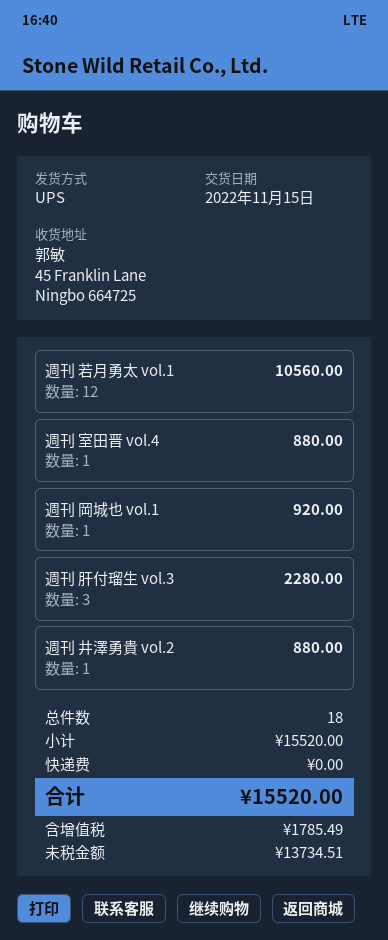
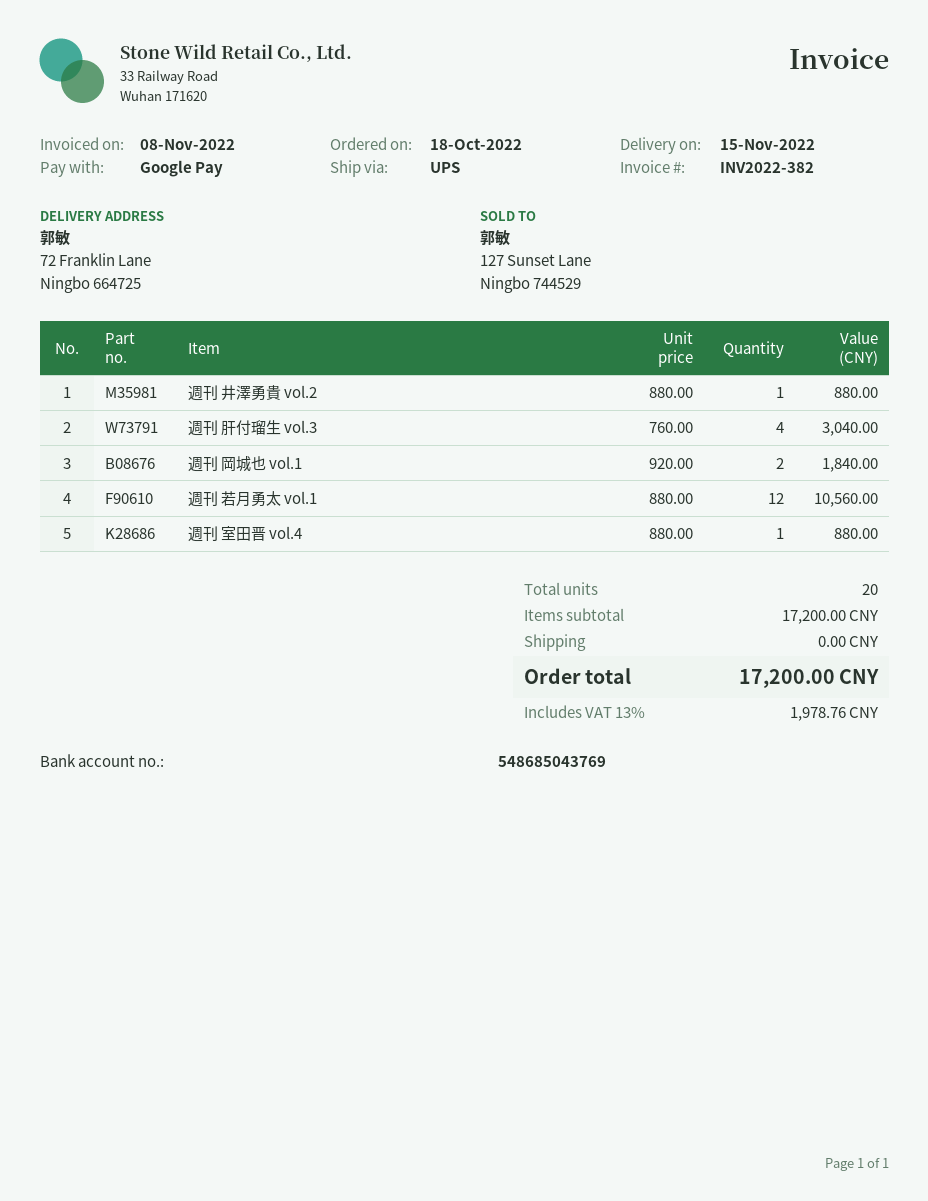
ship to: 45 Franklin Lane, Ningbo 664725 -> 72 Franklin Lane, Ningbo 664725
週刊 岡城也 vol.1: 1 for 920.00 -> 2 for 1840.00
週刊 肝付瑠生 vol.3: 3 for 2280.00 -> 4 for 3040.00
total quantity: 18 -> 20
subtotal: 15520.00 -> 17200.00
tax: 1785.49 -> 1978.76
total: 15520.00 -> 17200.00

